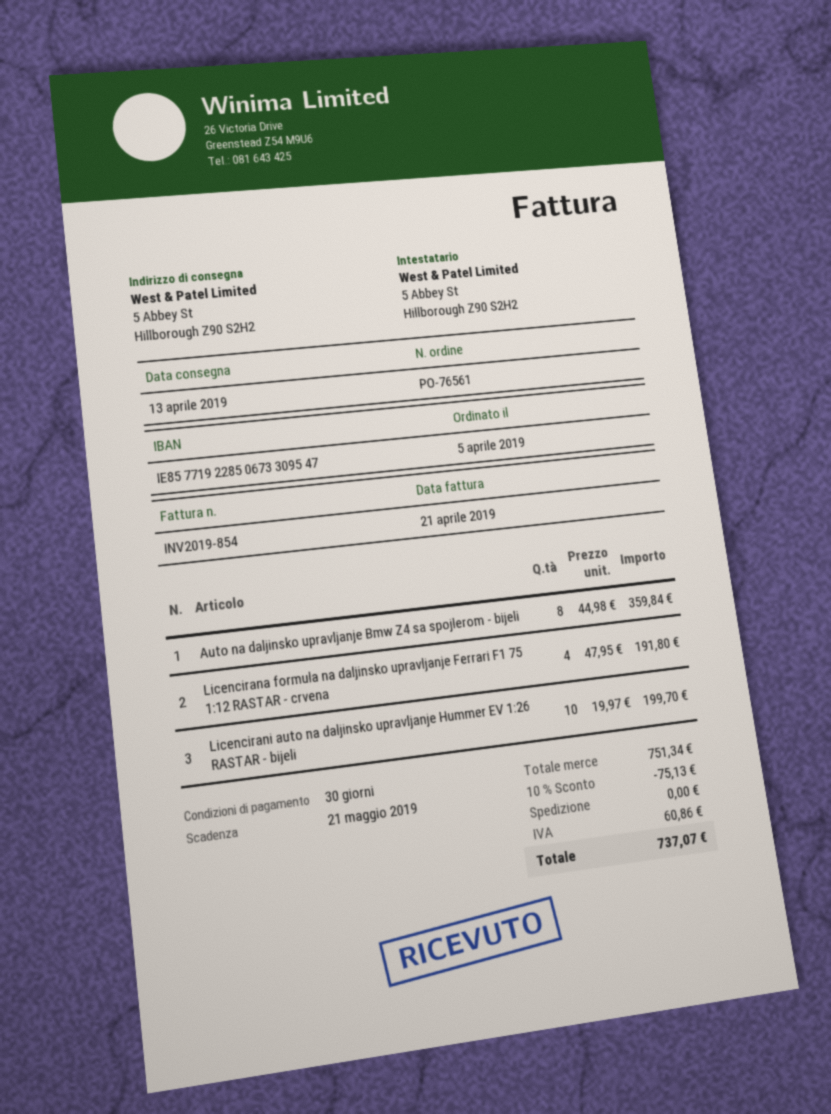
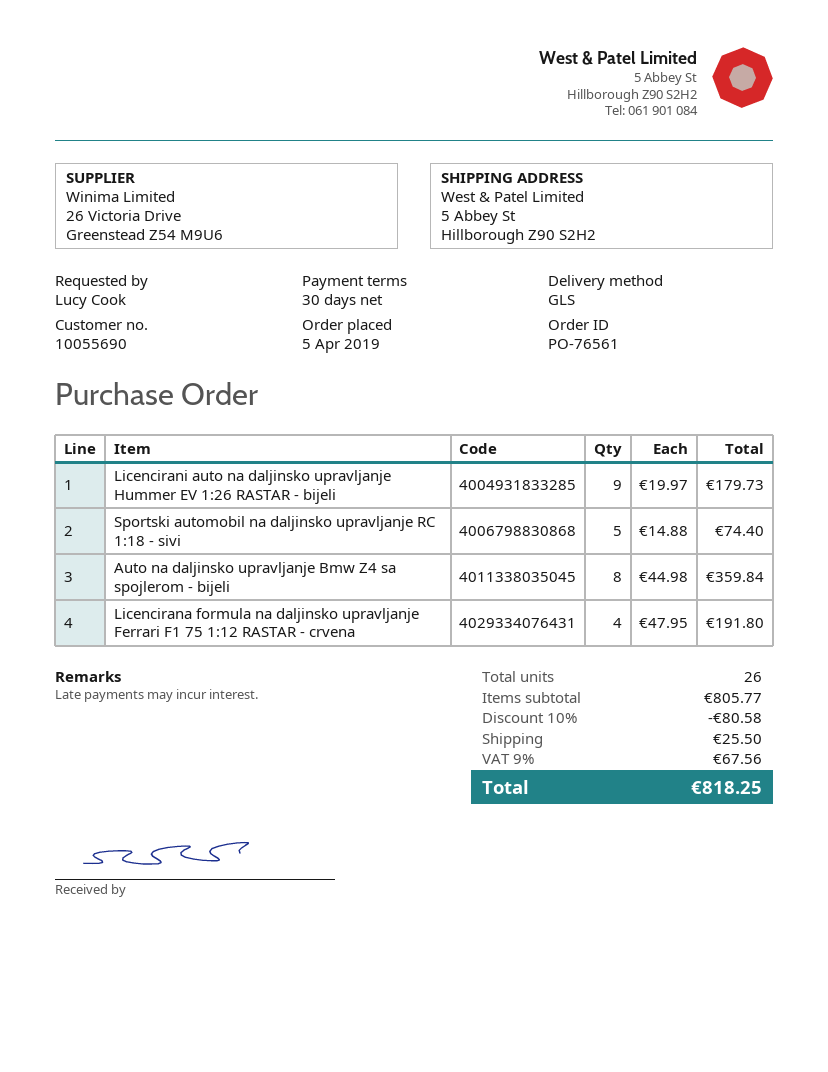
Licencirani auto na daljinsko upravljanje Hummer EV 1:26 RASTAR - bijeli: 10 x 19.97 = 199.70 -> 9 x 19.97 = 179.73
Sportski automobil na daljinsko upravljanje RC 1:18 - sivi: none -> 5 x 14.88 = 74.40
subtotal: 751.34 -> 805.77
discount: 10% = 75.13 -> 10% = 80.58
shipping: 0.00 -> 25.50
tax: 60.86 -> 67.56
total: 737.07 -> 818.25

